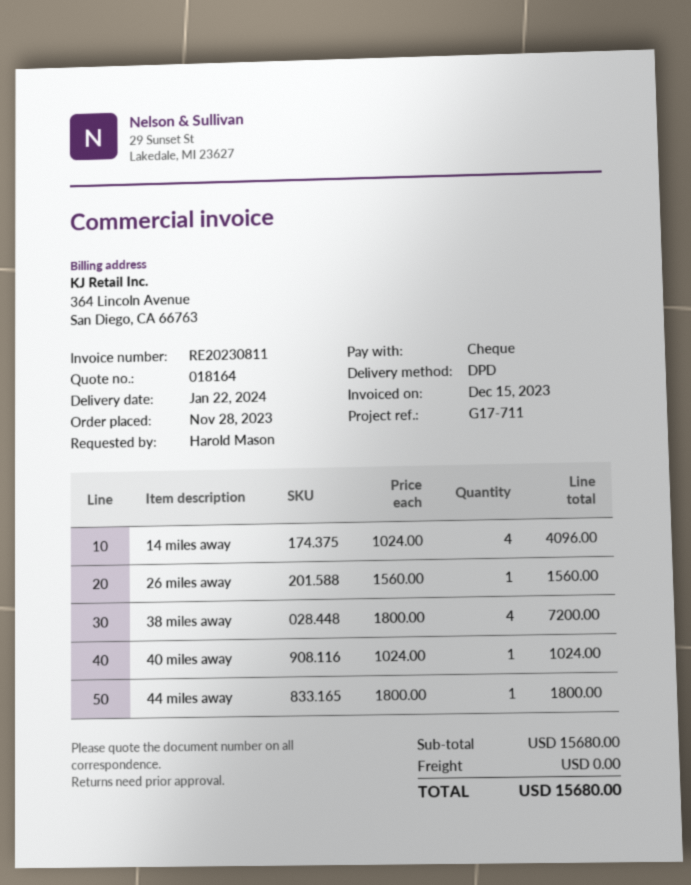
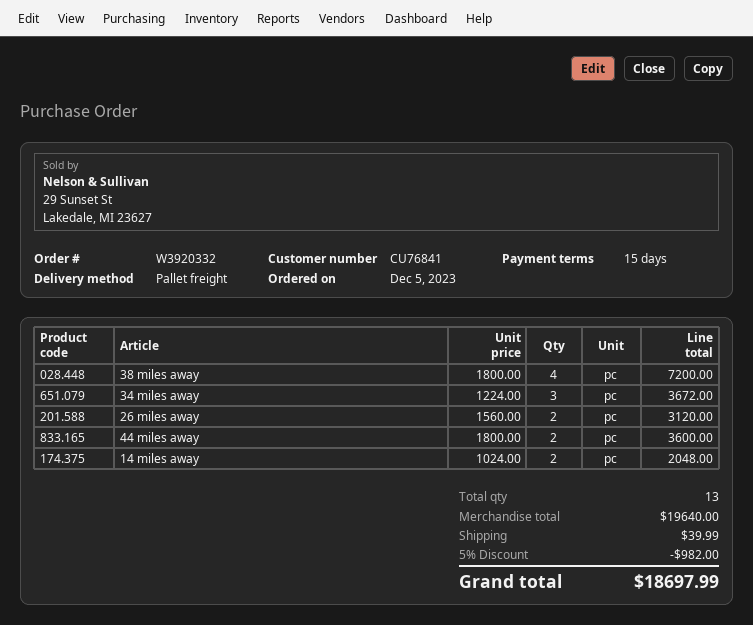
order date: 2023-11-28 -> 2023-12-05
shipping method: DPD -> pallet freight
14 miles away: 4 x 1024.00 = 4096.00 -> 2 x 1024.00 = 2048.00
26 miles away: 1 x 1560.00 = 1560.00 -> 2 x 1560.00 = 3120.00
40 miles away: 1 x 1024.00 = 1024.00 -> none
44 miles away: 1 x 1800.00 = 1800.00 -> 2 x 1800.00 = 3600.00
34 miles away: none -> 3 x 1224.00 = 3672.00
subtotal: 15680.00 -> 19640.00
discount: none -> 5% = 982.00
shipping: 0.00 -> 39.99
total: 15680.00 -> 18697.99

